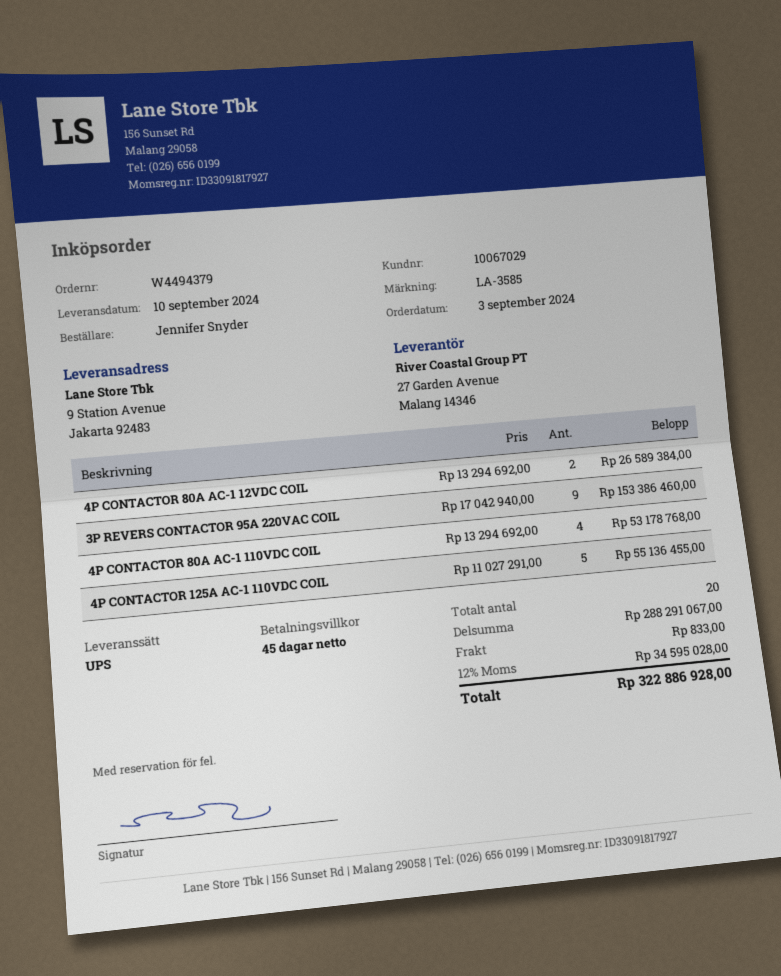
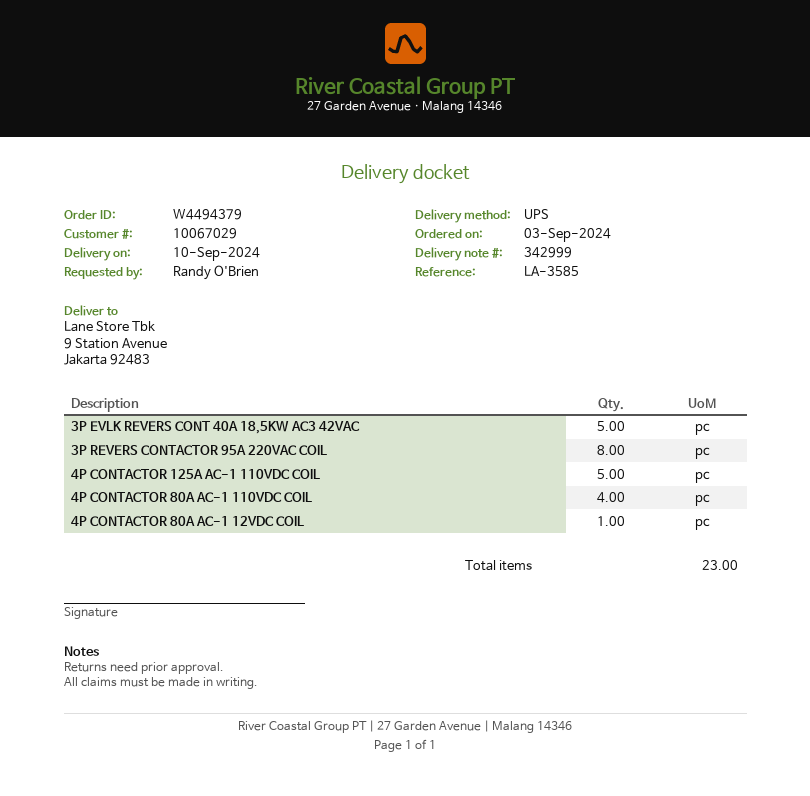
ordered by: Jennifer Snyder -> Randy O'Brien
4P CONTACTOR 80A AC-1 12VDC COIL: 2 -> 1
3P REVERS CONTACTOR 95A 220VAC COIL: 9 -> 8
3P EVLK REVERS CONT 40A 18,5KW AC3 42VAC: none -> 5
total quantity: 20 -> 23

